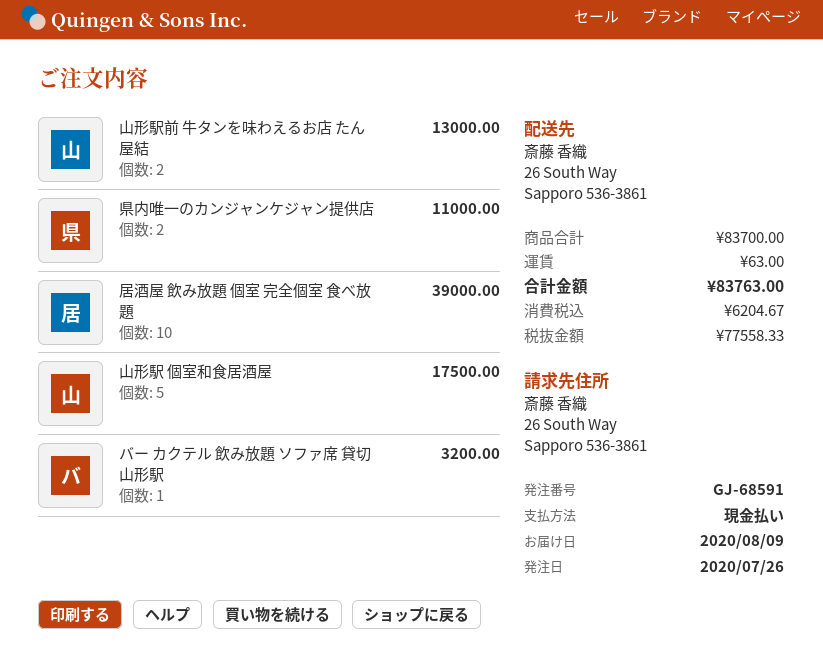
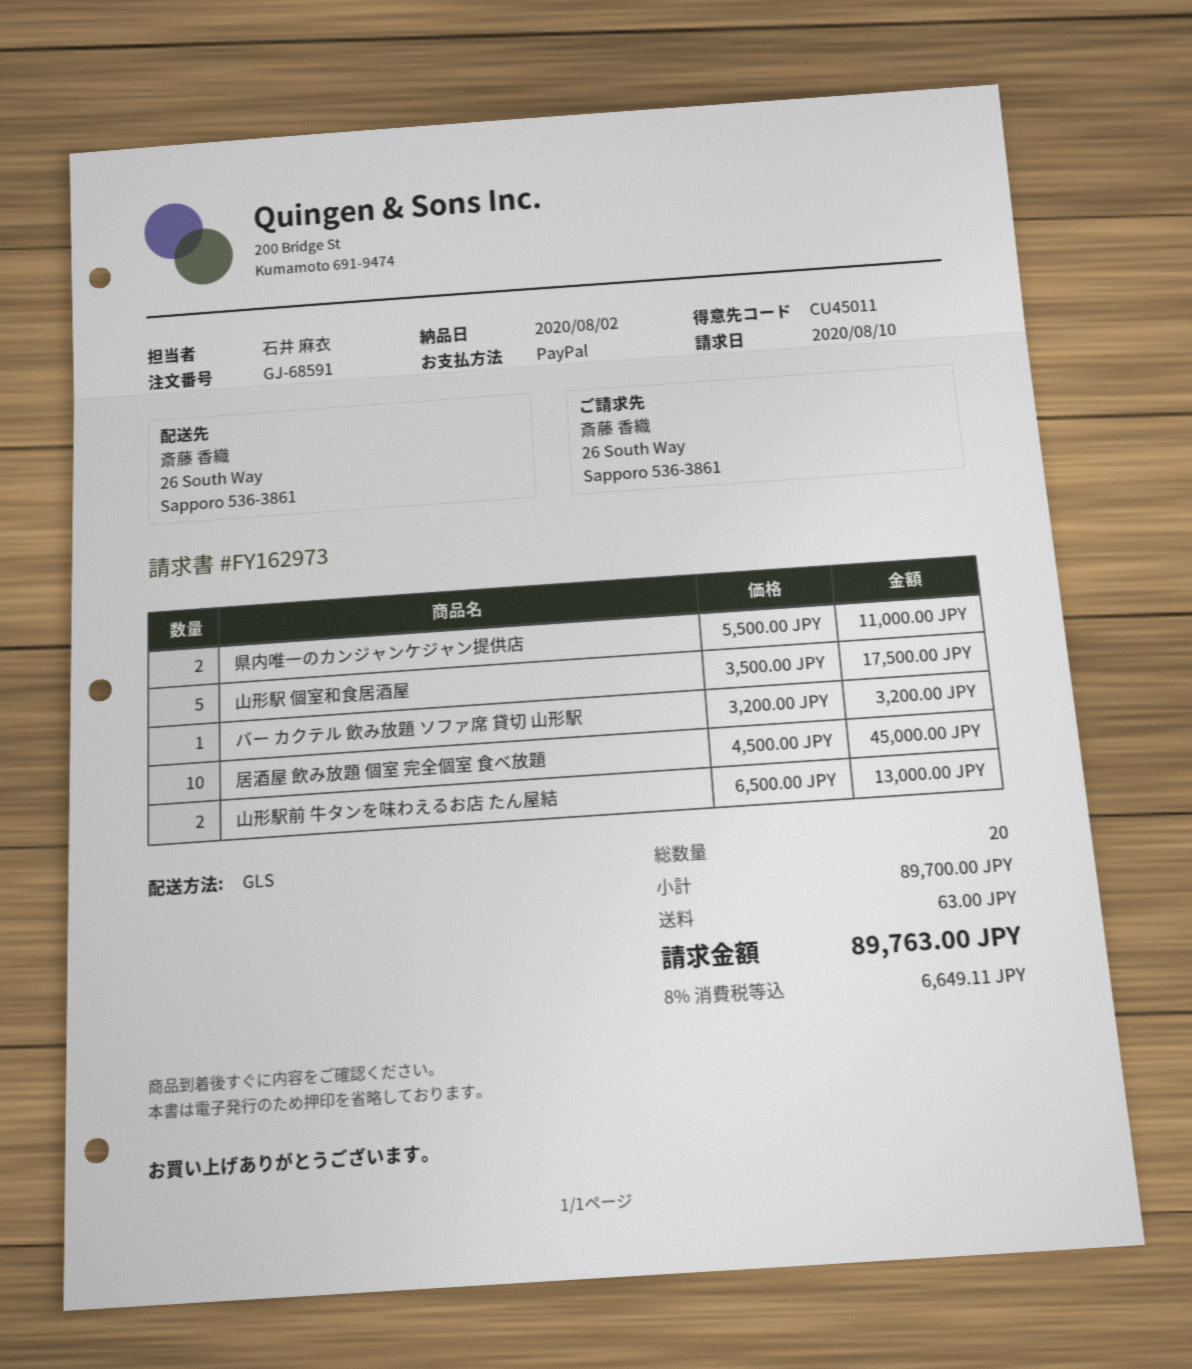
delivery date: 2020-08-09 -> 2020-08-02
payment method: cash -> PayPal
居酒屋 飲み放題 個室 完全個室 食べ放題: 10 for 39000.00 -> 10 for 45000.00
subtotal: 83700.00 -> 89700.00
tax: 6204.67 -> 6649.11
total: 83763.00 -> 89763.00

